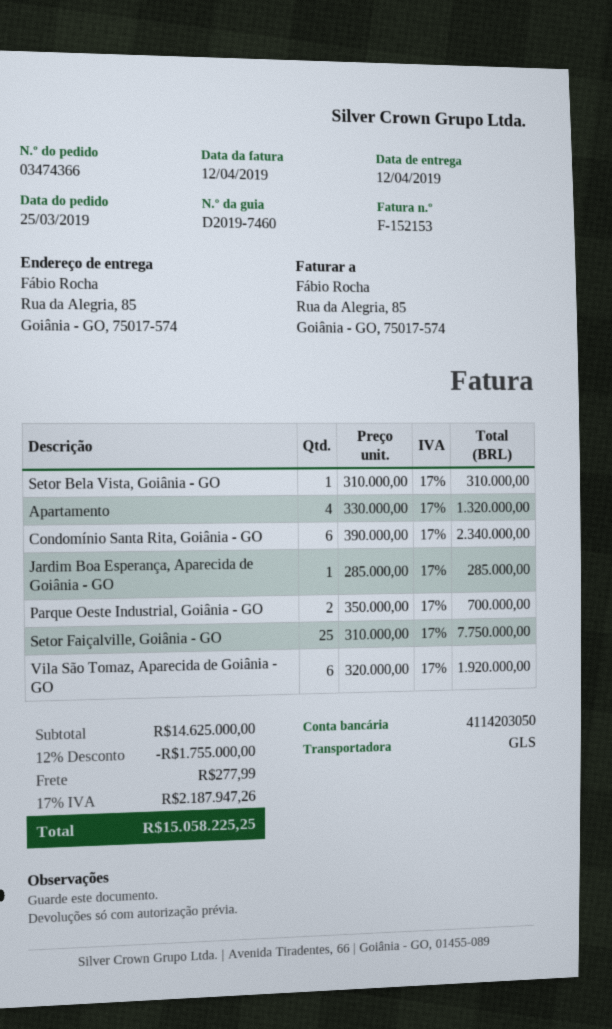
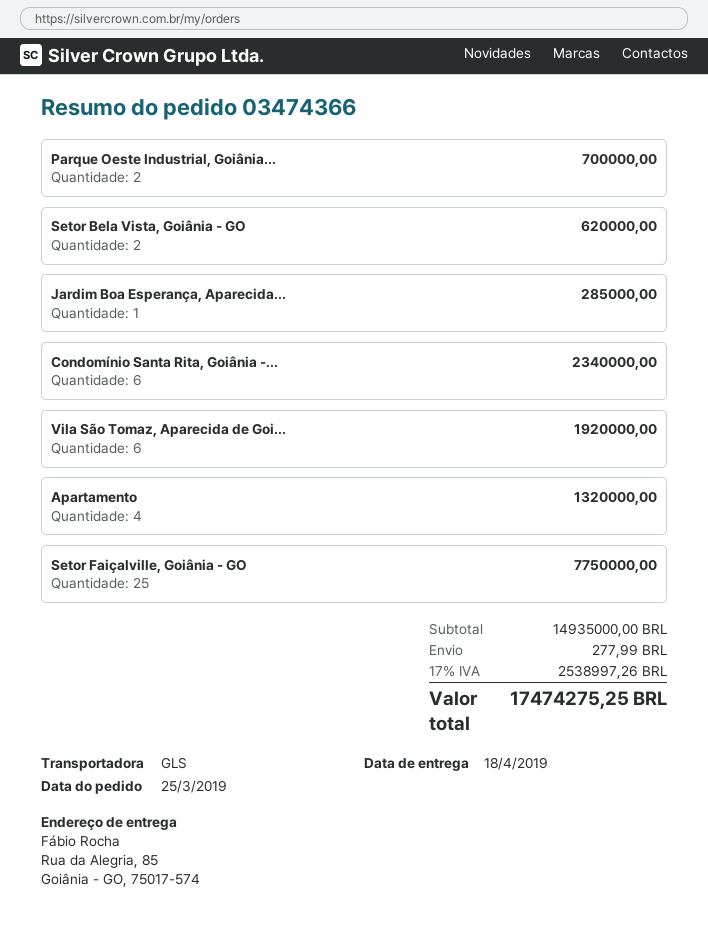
delivery date: 2019-04-12 -> 2019-04-18
Setor Bela Vista, Goiânia - GO: 1 for 310000.00 -> 2 for 620000.00
subtotal: 14625000.00 -> 14935000.00
discount: 12% = 1755000.00 -> none
tax: 17% = 2187947.26 -> 17% = 2538997.26
total: 15058225.25 -> 17474275.25

